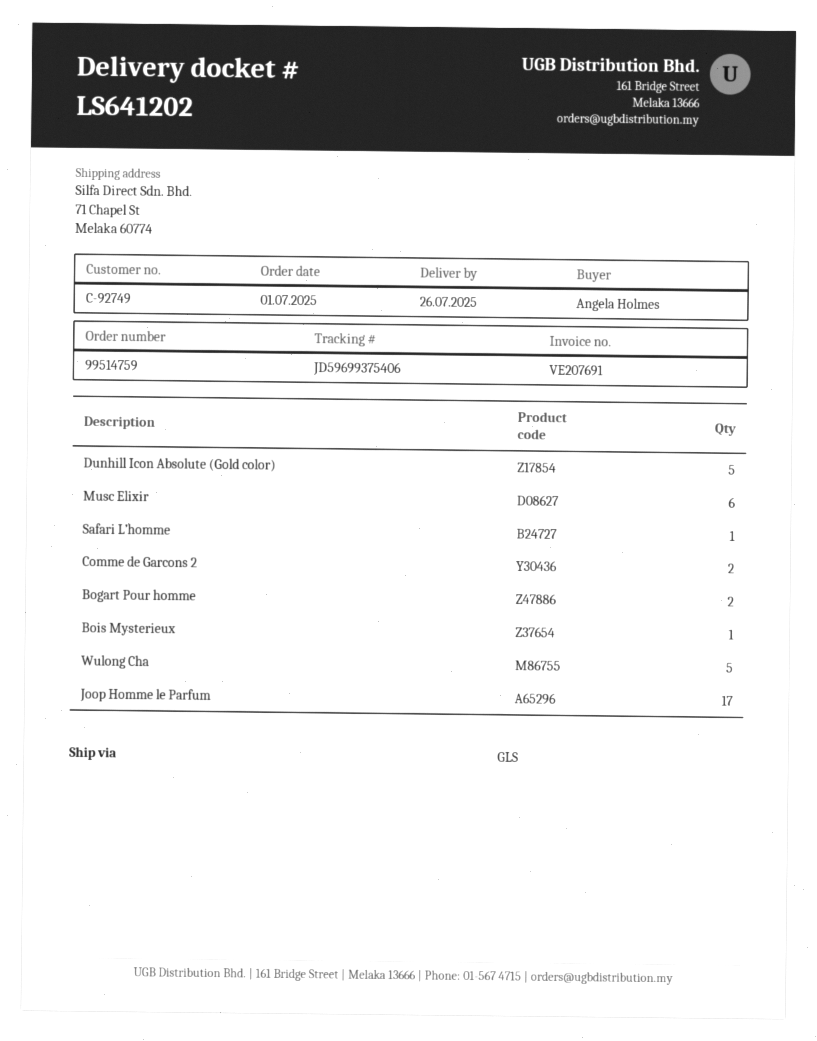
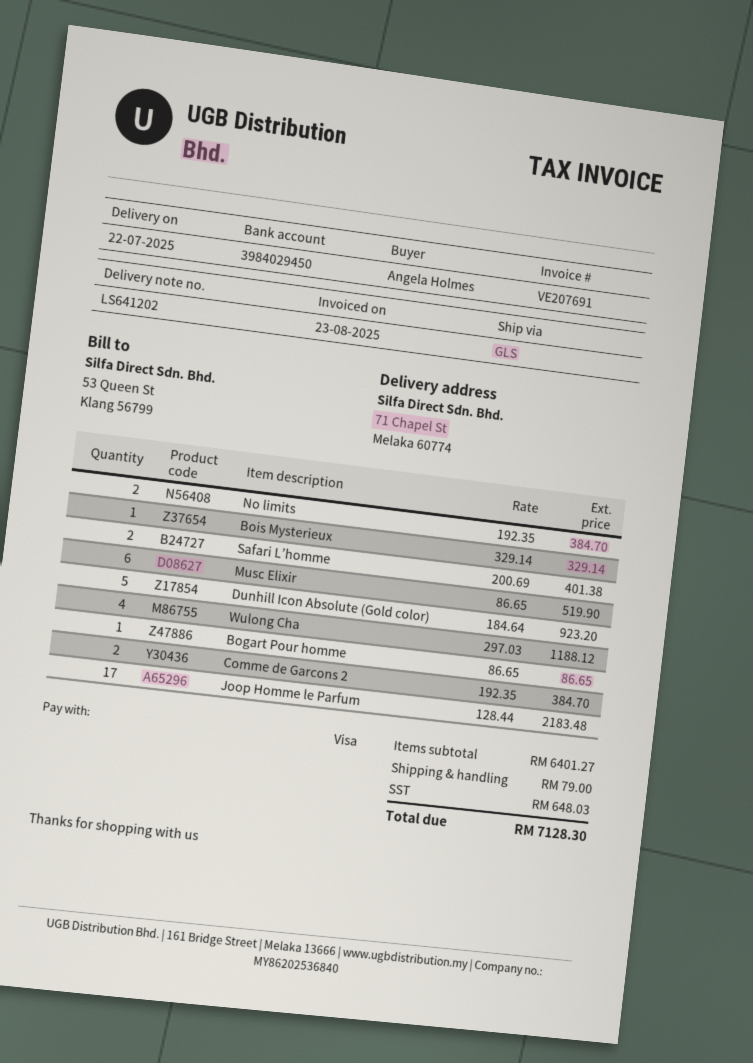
delivery date: 2025-07-26 -> 2025-07-22
Safari L’homme: 1 -> 2
Bogart Pour homme: 2 -> 1
Wulong Cha: 5 -> 4
No limits: none -> 2

